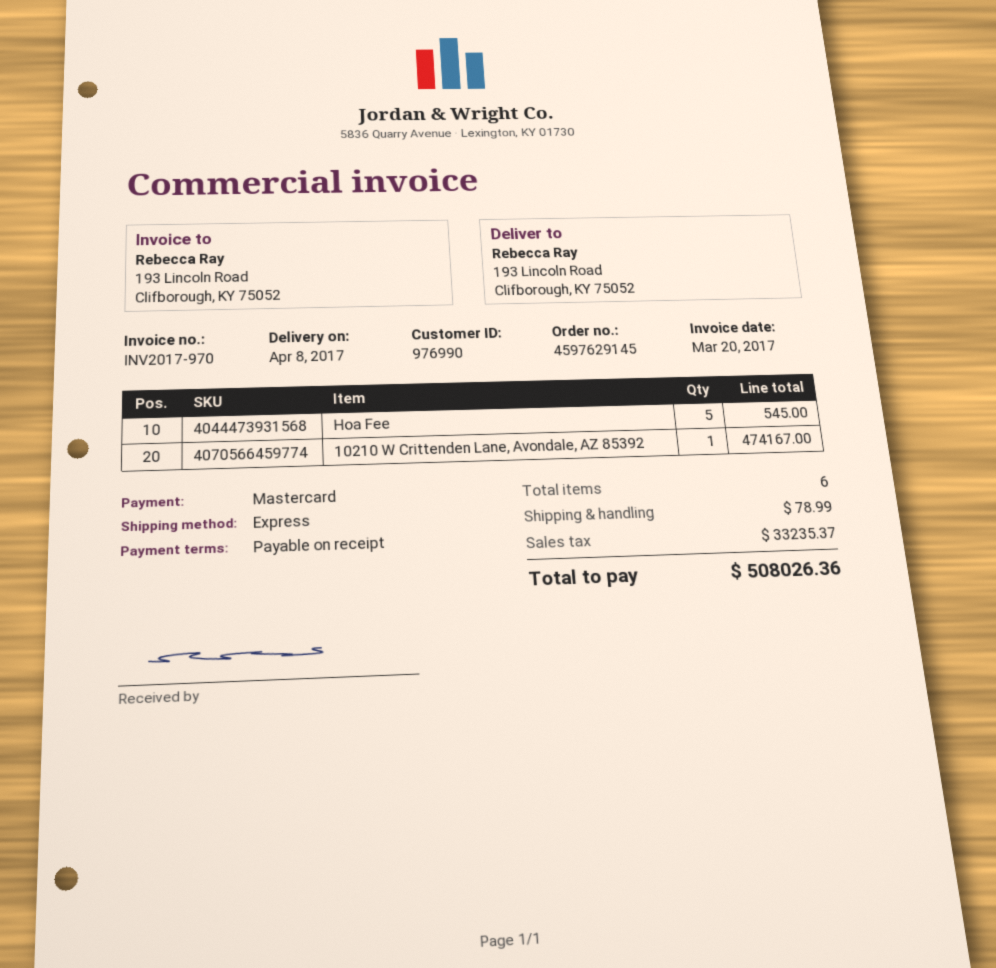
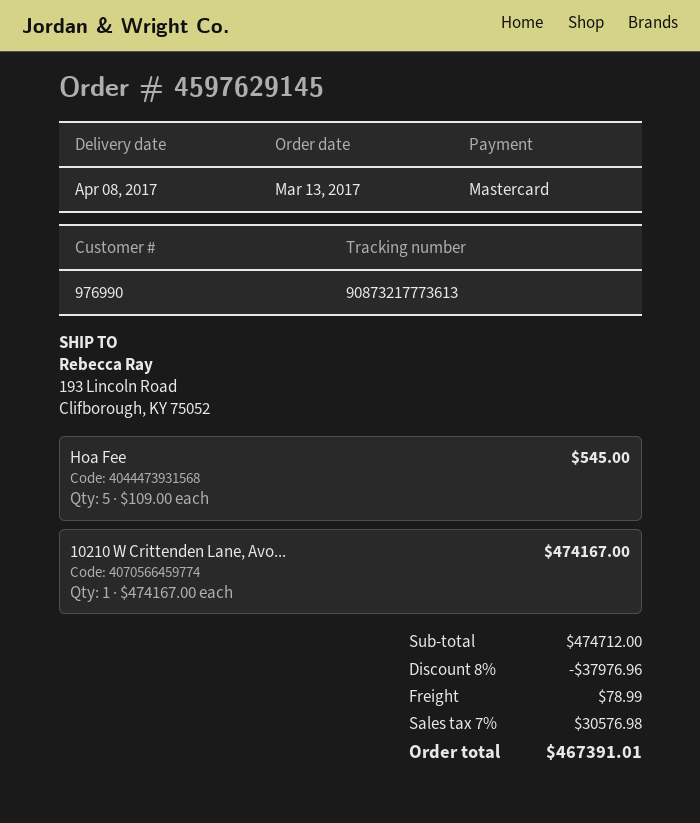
discount: none -> 8% = 37976.96
tax: 33235.37 -> 30576.98
total: 508026.36 -> 467391.01

